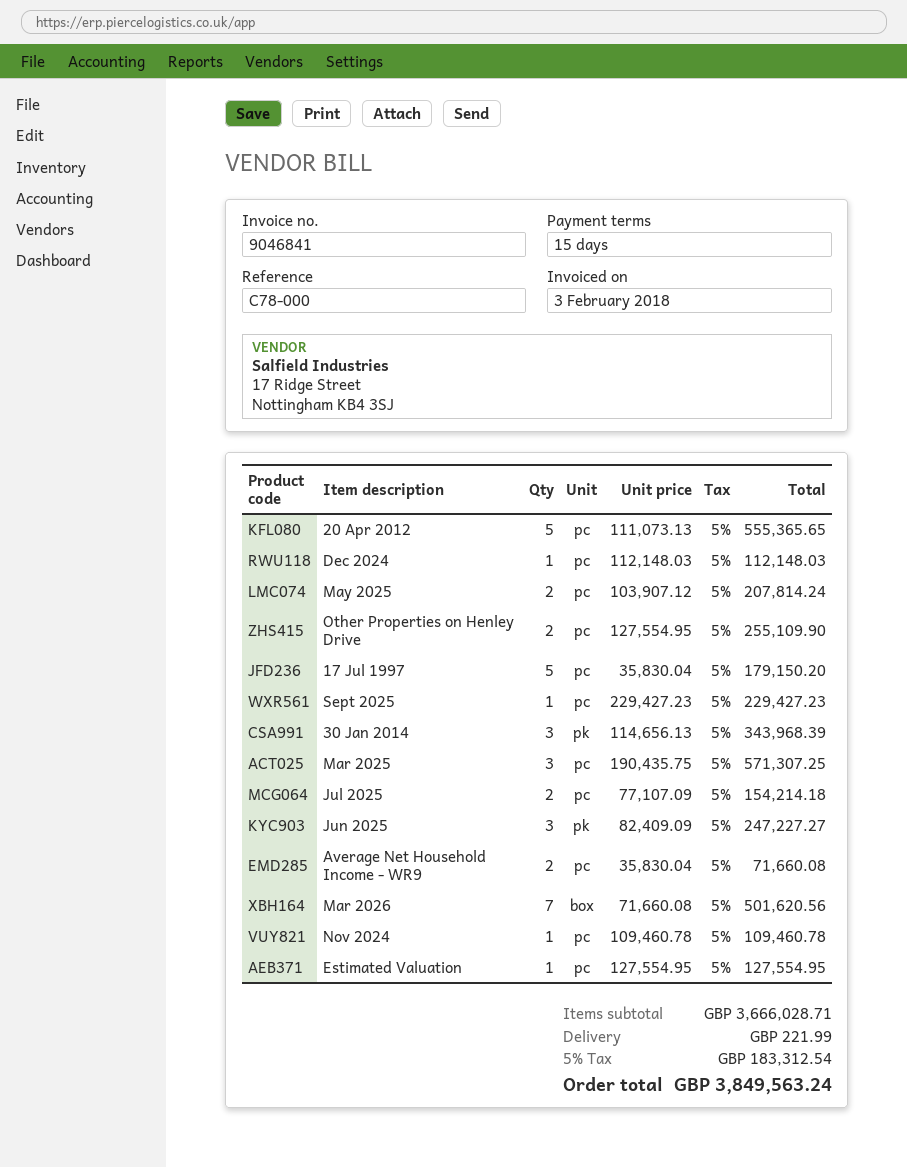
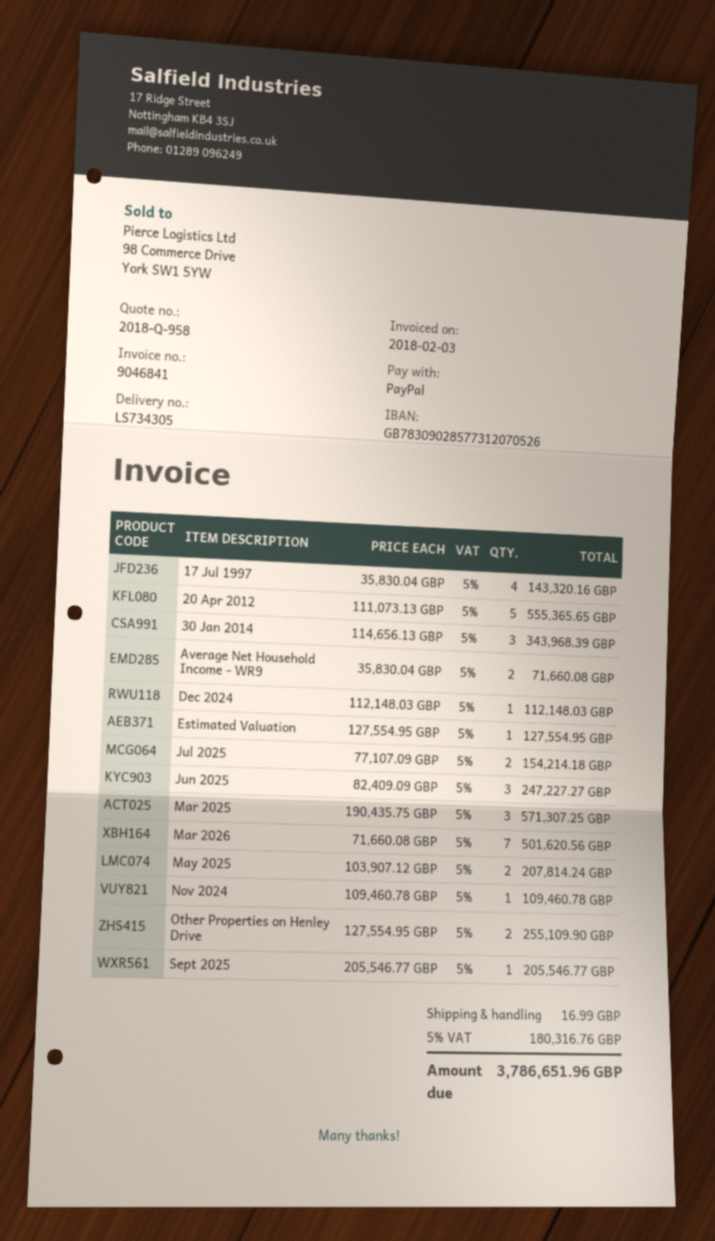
17 Jul 1997: 5 x 35830.04 = 179150.20 -> 4 x 35830.04 = 143320.16
Sept 2025: 1 x 229427.23 = 229427.23 -> 1 x 205546.77 = 205546.77
shipping: 221.99 -> 16.99
tax: 5% = 183312.54 -> 5% = 180316.76
total: 3849563.24 -> 3786651.96

